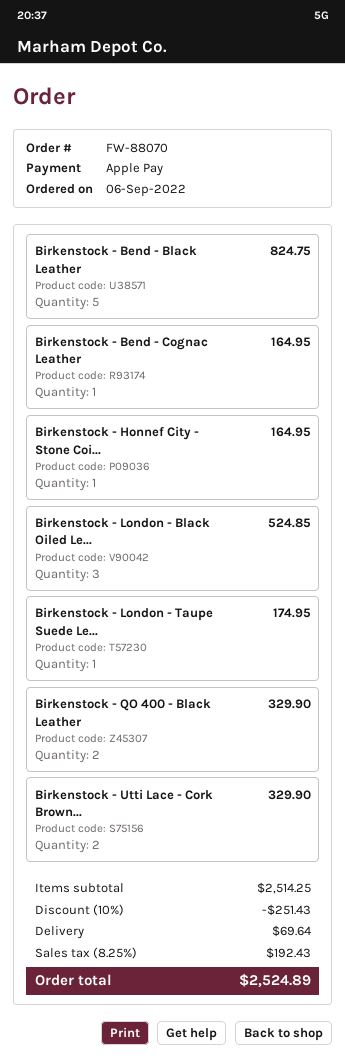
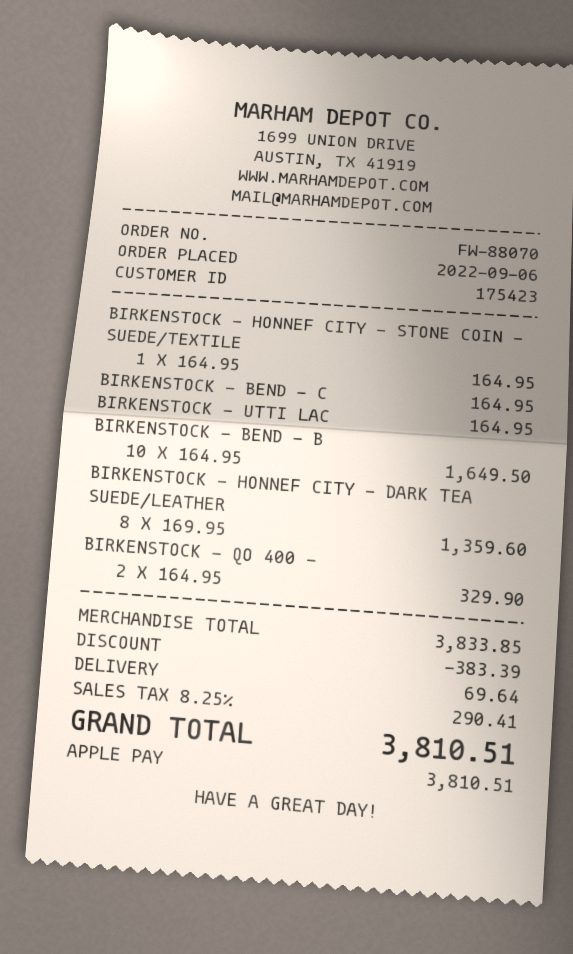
Birkenstock - Bend - Black Leather: 5 for 824.75 -> 10 for 1649.50
Birkenstock - London - Black Oiled Le...: 3 for 524.85 -> none
Birkenstock - London - Taupe Suede Le...: 1 for 174.95 -> none
Birkenstock - Utti Lace - Cork Brown...: 2 for 329.90 -> 1 for 164.95
BIRKENSTOCK - HONNEF CITY - DARK TEA SUEDE/LEATHER: none -> 8 for 1359.60
subtotal: 2514.25 -> 3833.85
discount: 251.43 -> 383.39
tax: 8.25% = 192.43 -> 8.25% = 290.41
total: 2524.89 -> 3810.51

